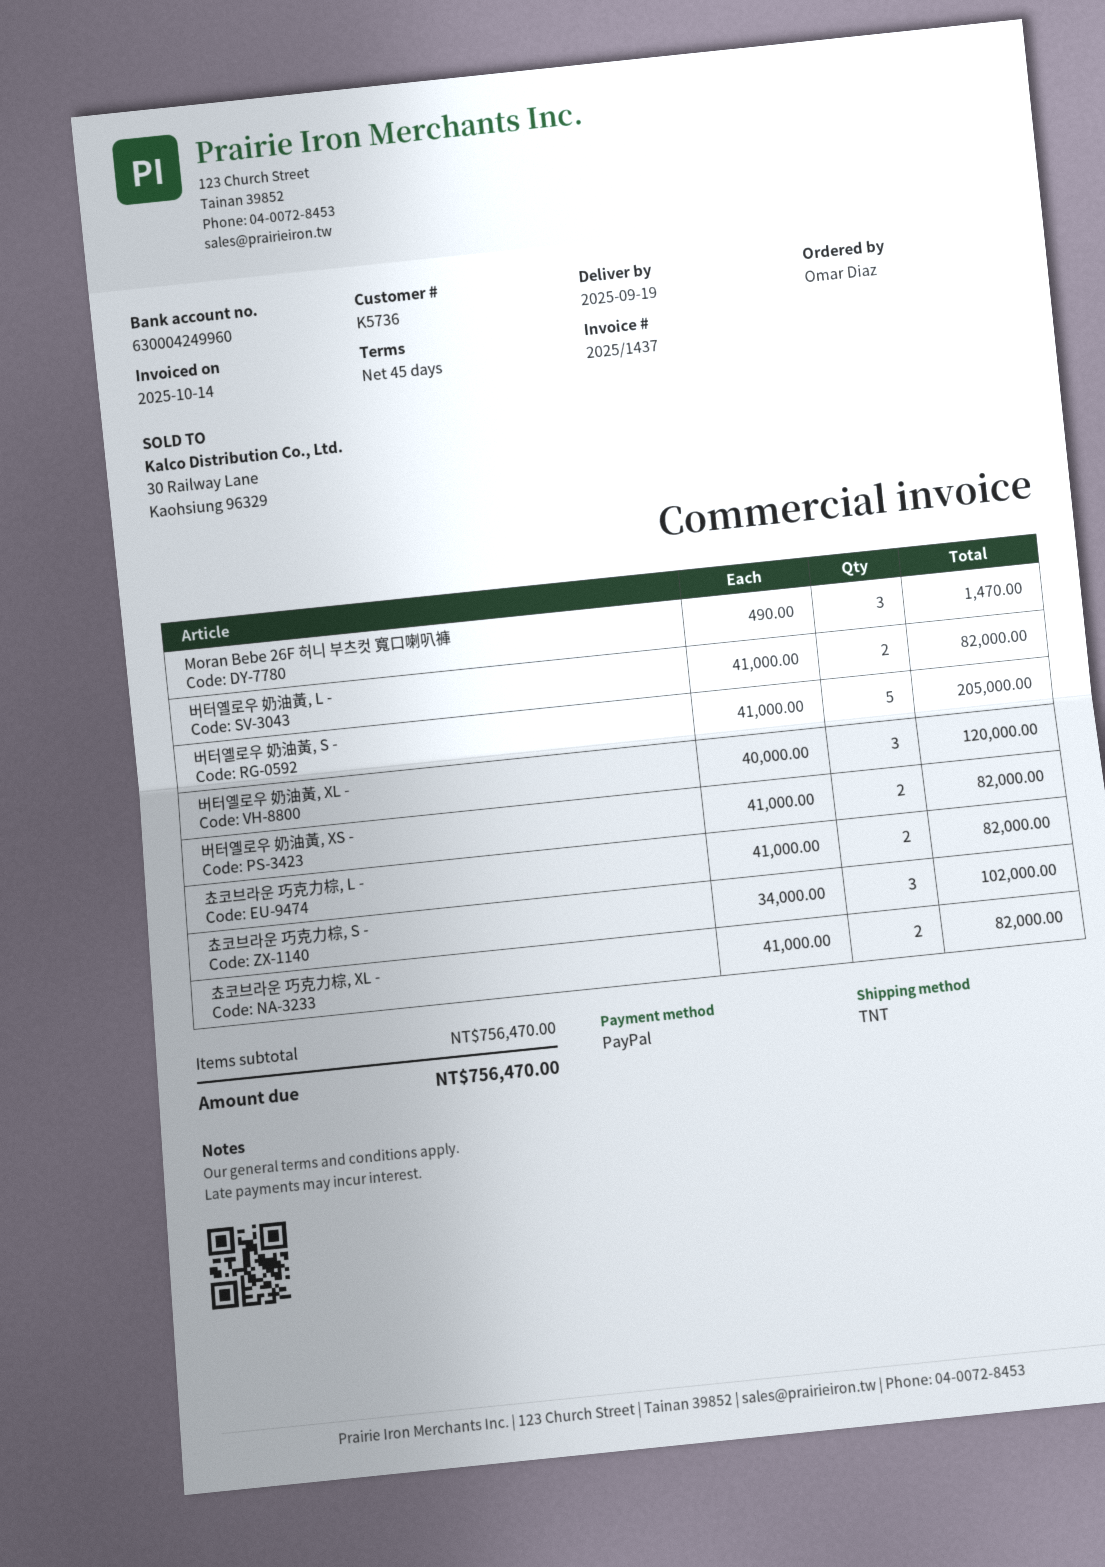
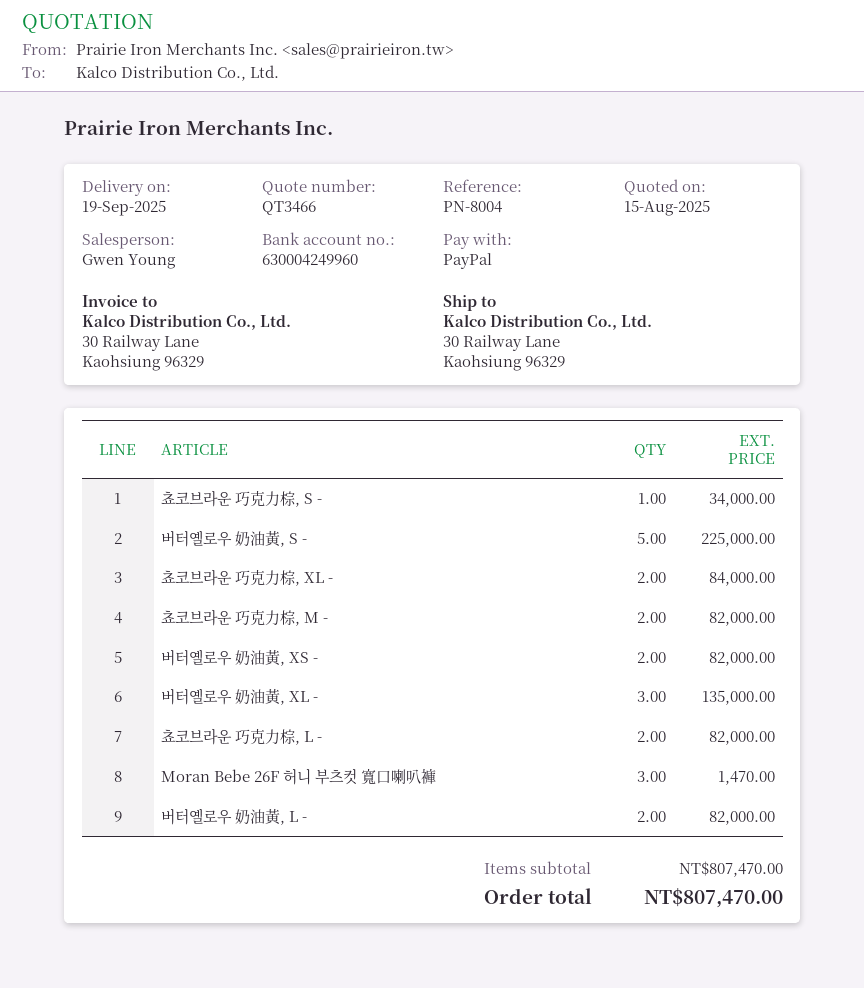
버터옐로우 奶油黃, S -: 5 for 205000.00 -> 5 for 225000.00
버터옐로우 奶油黃, XL -: 3 for 120000.00 -> 3 for 135000.00
쵸코브라운 巧克力棕, S -: 3 for 102000.00 -> 1 for 34000.00
쵸코브라운 巧克力棕, XL -: 2 for 82000.00 -> 2 for 84000.00
쵸코브라운 巧克力棕, M -: none -> 2 for 82000.00
subtotal: 756470.00 -> 807470.00
total: 756470.00 -> 807470.00

